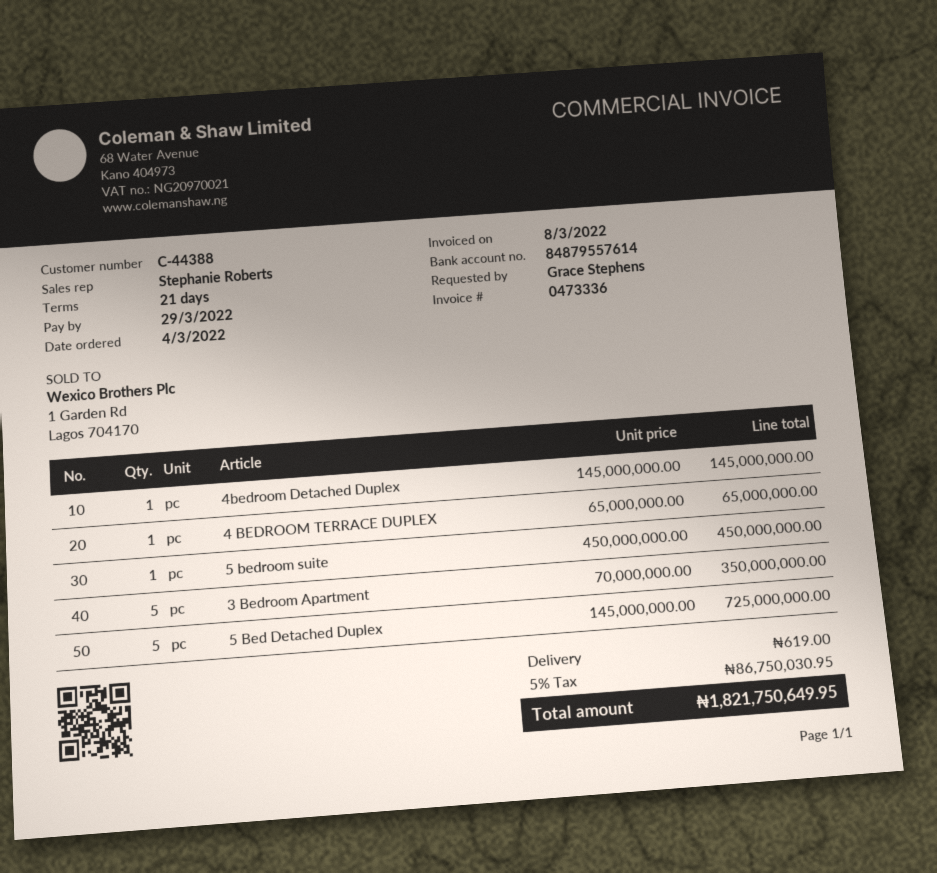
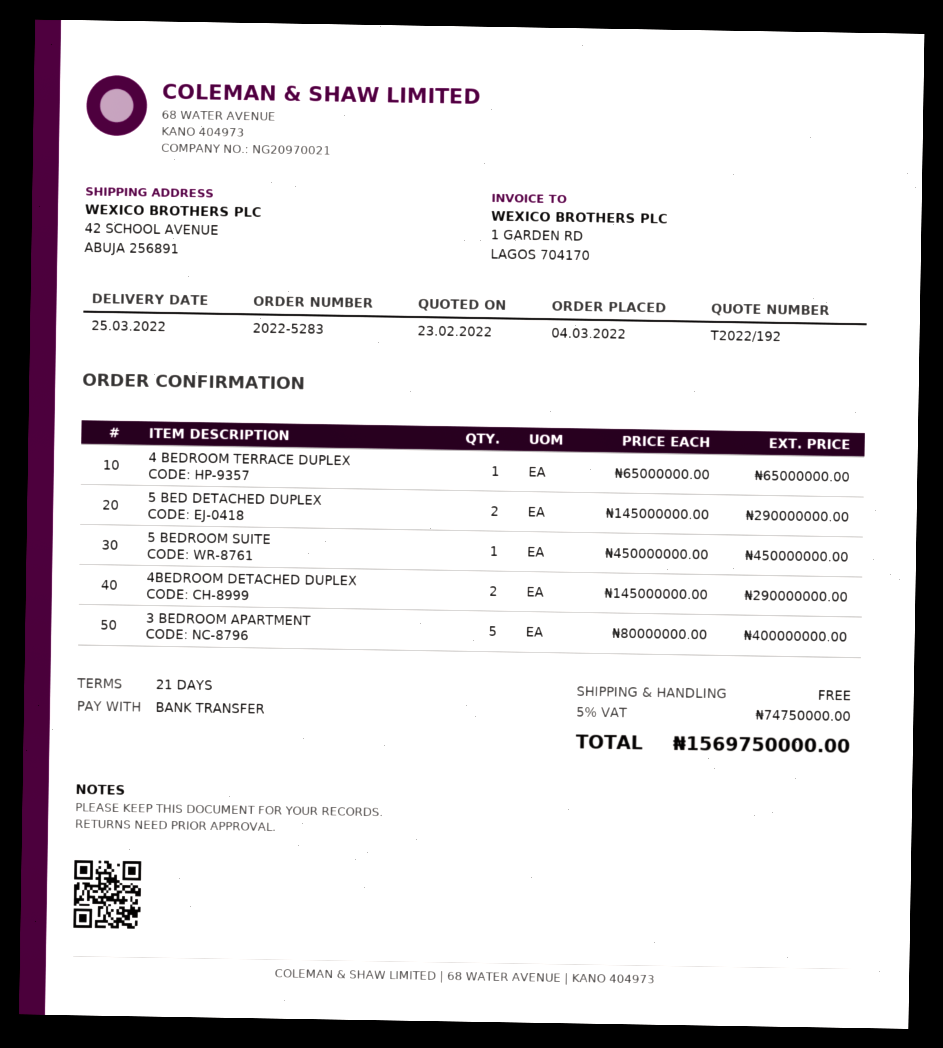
4bedroom Detached Duplex: 1 x 145000000.00 = 145000000.00 -> 2 x 145000000.00 = 290000000.00
3 Bedroom Apartment: 5 x 70000000.00 = 350000000.00 -> 5 x 80000000.00 = 400000000.00
5 Bed Detached Duplex: 5 x 145000000.00 = 725000000.00 -> 2 x 145000000.00 = 290000000.00
shipping: 619.00 -> 0.00
tax: 5% = 86750030.95 -> 5% = 74750000.00
total: 1821750649.95 -> 1569750000.00

